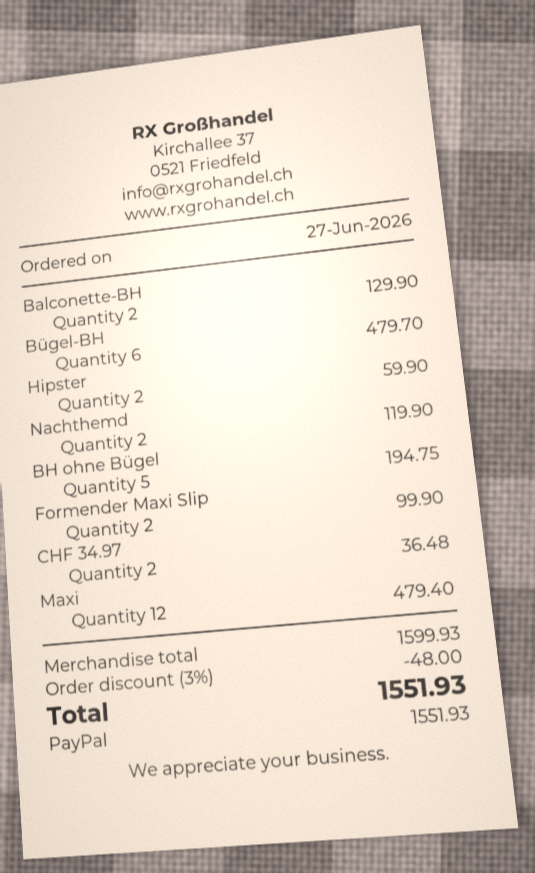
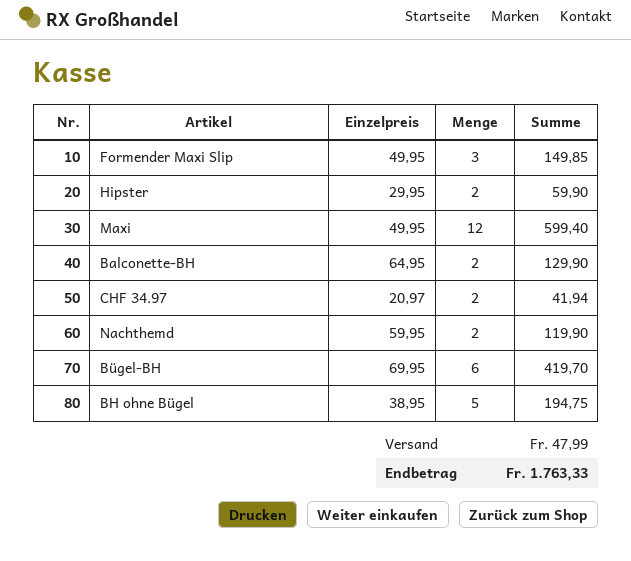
Bügel-BH: 6 for 479.70 -> 6 for 419.70
Formender Maxi Slip: 2 for 99.90 -> 3 for 149.85
CHF 34.97: 2 for 36.48 -> 2 for 41.94
Maxi: 12 for 479.40 -> 12 for 599.40
discount: 3% = 48.00 -> none
shipping: none -> 47.99
total: 1551.93 -> 1763.33

